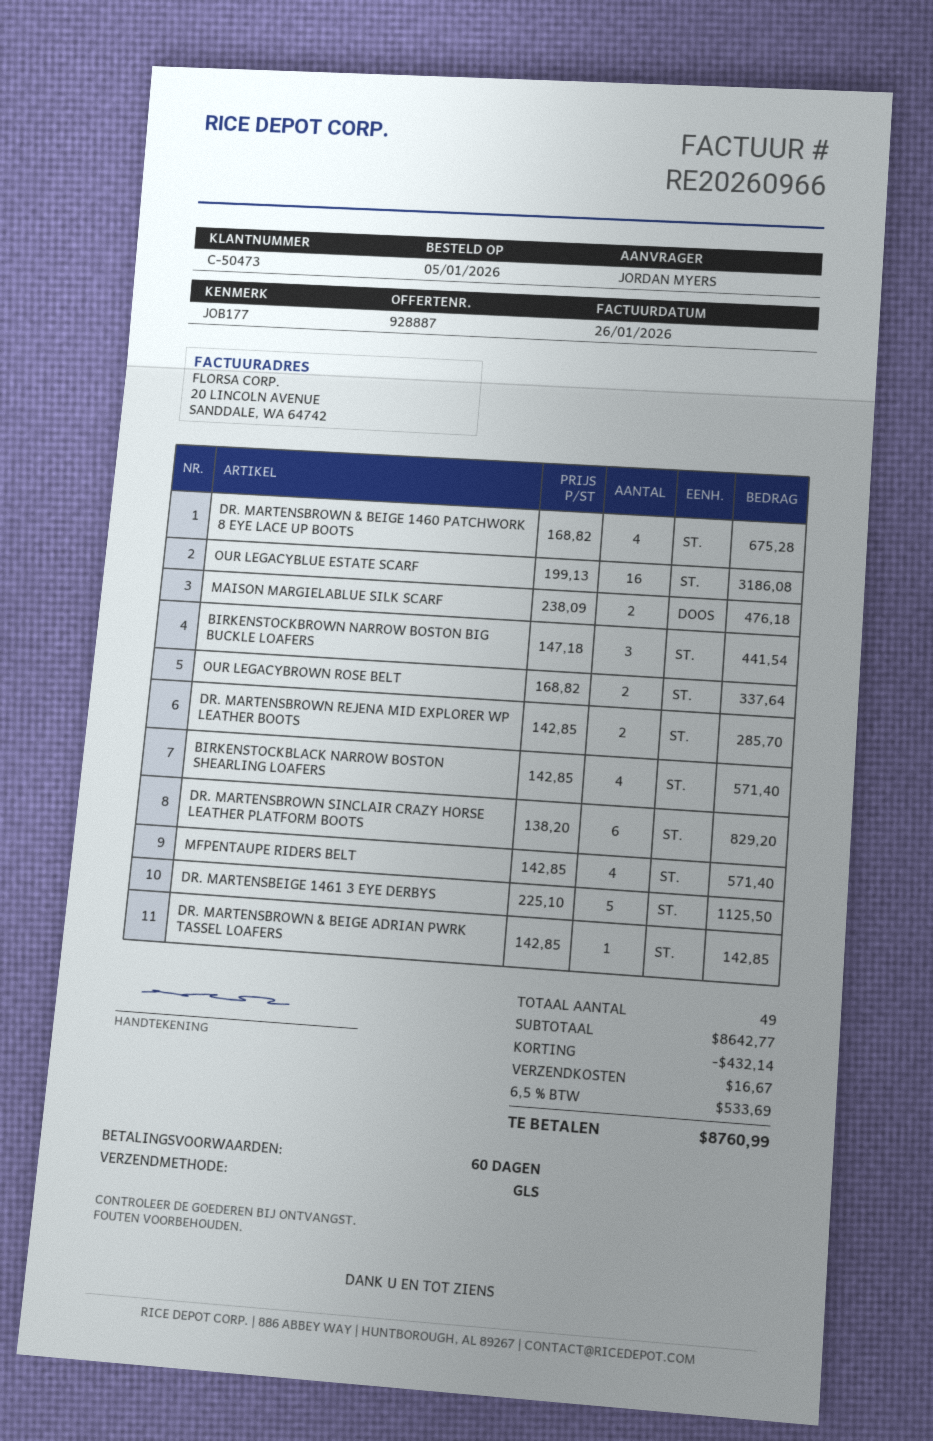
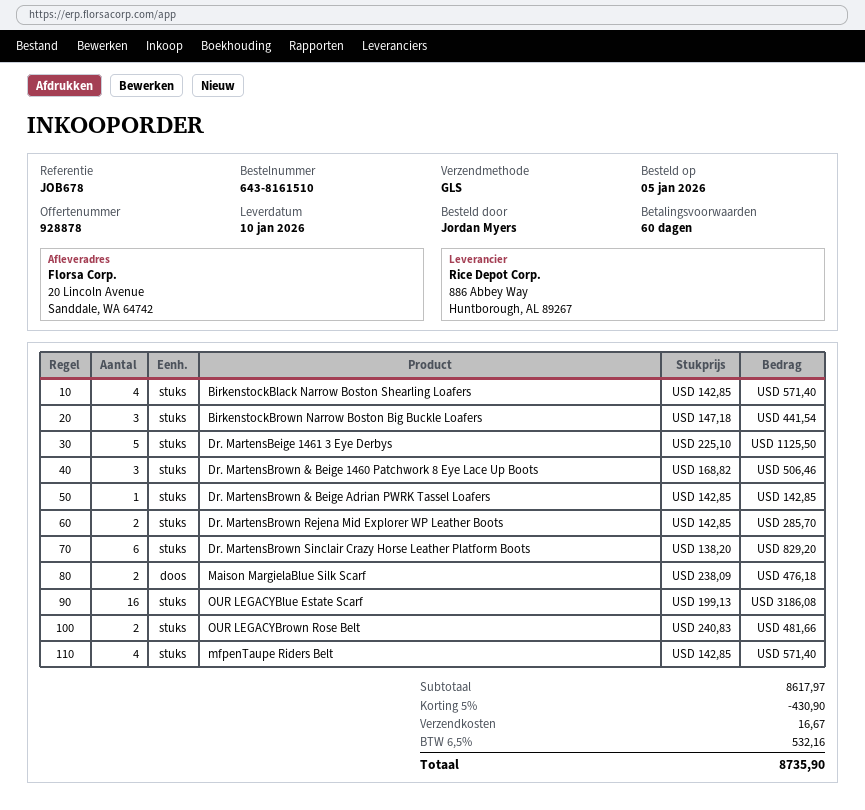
quote number: 928887 -> 928878
reference: JOB177 -> JOB678
DR. MARTENSBROWN & BEIGE 1460 PATCHWORK 8 EYE LACE UP BOOTS: 4 x 168.82 = 675.28 -> 3 x 168.82 = 506.46
OUR LEGACYBROWN ROSE BELT: 2 x 168.82 = 337.64 -> 2 x 240.83 = 481.66
subtotal: 8642.77 -> 8617.97
discount: 432.14 -> 430.90
tax: 6.5% = 533.69 -> 6.5% = 532.16
total: 8760.99 -> 8735.90

